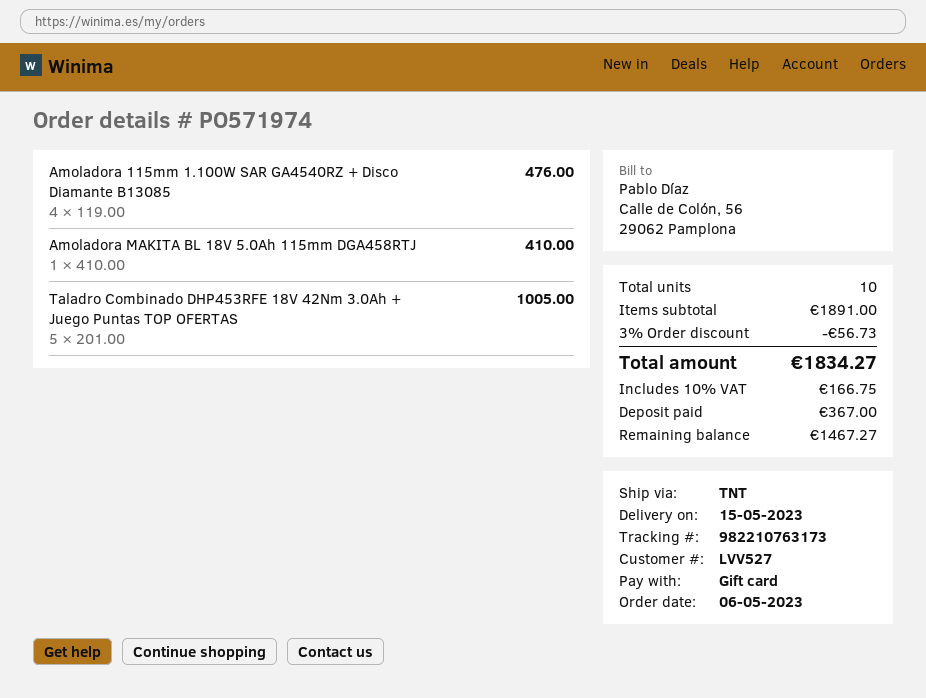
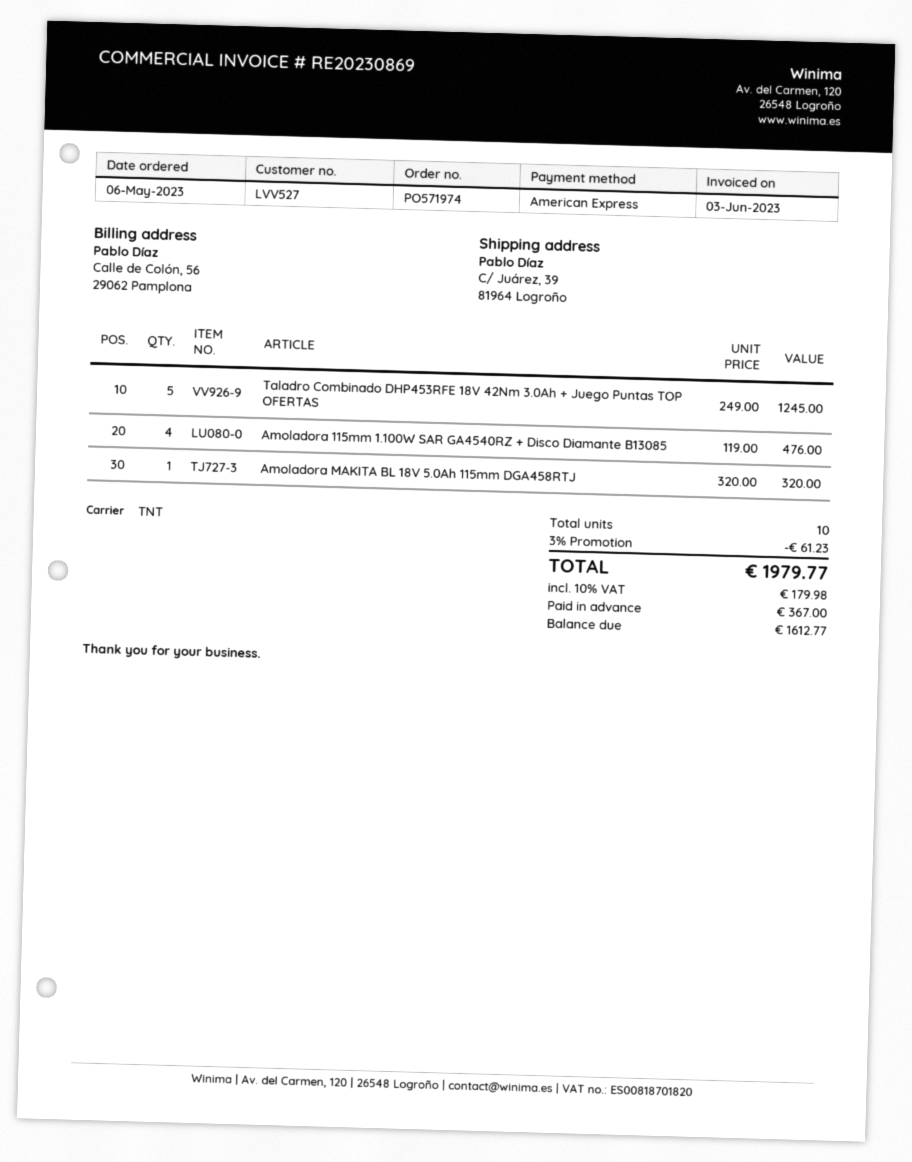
payment method: gift card -> American Express
Amoladora MAKITA BL 18V 5.0Ah 115mm DGA458RTJ: 1 x 410.00 = 410.00 -> 1 x 320.00 = 320.00
Taladro Combinado DHP453RFE 18V 42Nm 3.0Ah + Juego Puntas TOP OFERTAS: 5 x 201.00 = 1005.00 -> 5 x 249.00 = 1245.00
discount: 3% = 56.73 -> 3% = 61.23
tax: 10% = 166.75 -> 10% = 179.98
total: 1834.27 -> 1979.77
balance: 1467.27 -> 1612.77

